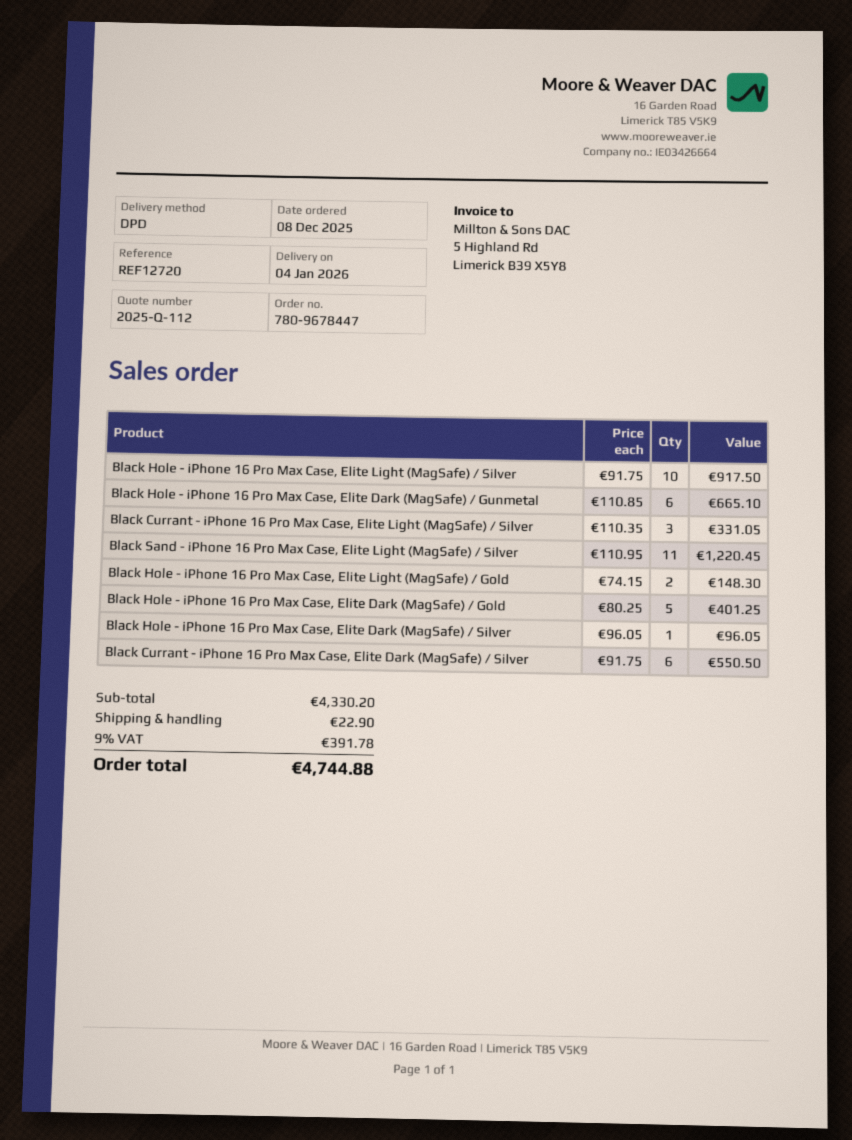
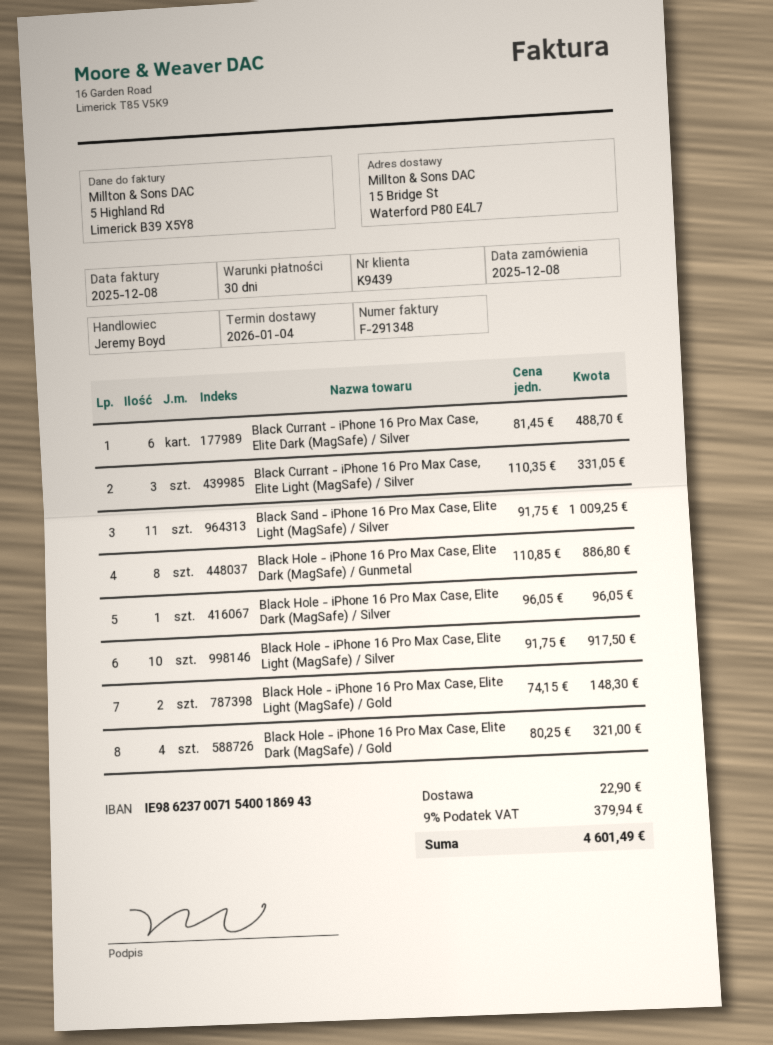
Black Hole - iPhone 16 Pro Max Case, Elite Dark (MagSafe) / Gunmetal: 6 x 110.85 = 665.10 -> 8 x 110.85 = 886.80
Black Sand - iPhone 16 Pro Max Case, Elite Light (MagSafe) / Silver: 11 x 110.95 = 1220.45 -> 11 x 91.75 = 1009.25
Black Hole - iPhone 16 Pro Max Case, Elite Dark (MagSafe) / Gold: 5 x 80.25 = 401.25 -> 4 x 80.25 = 321.00
Black Currant - iPhone 16 Pro Max Case, Elite Dark (MagSafe) / Silver: 6 x 91.75 = 550.50 -> 6 x 81.45 = 488.70
tax: 9% = 391.78 -> 9% = 379.94
total: 4744.88 -> 4601.49

